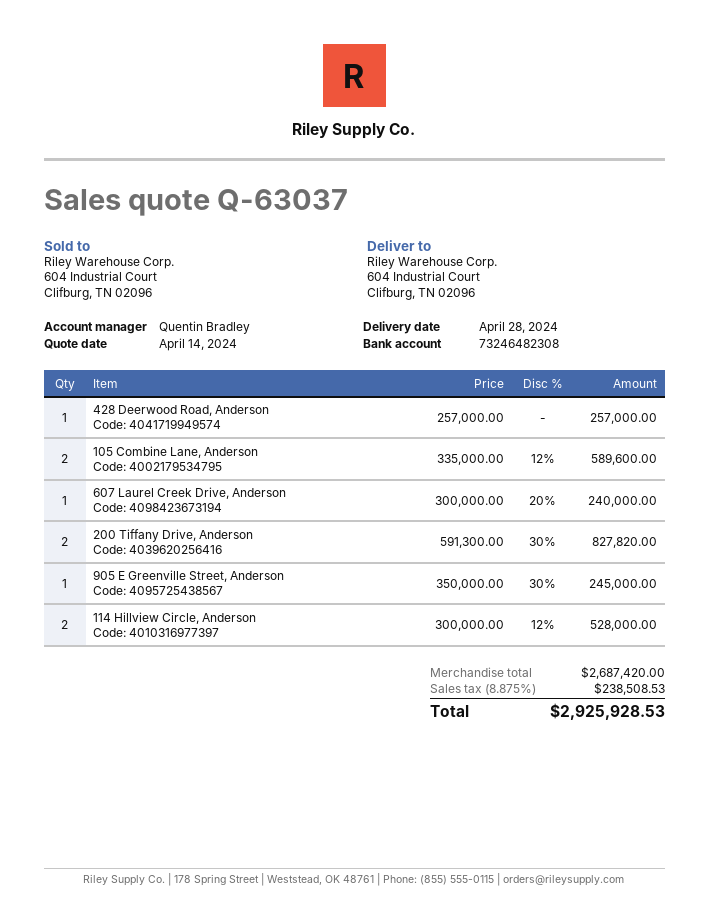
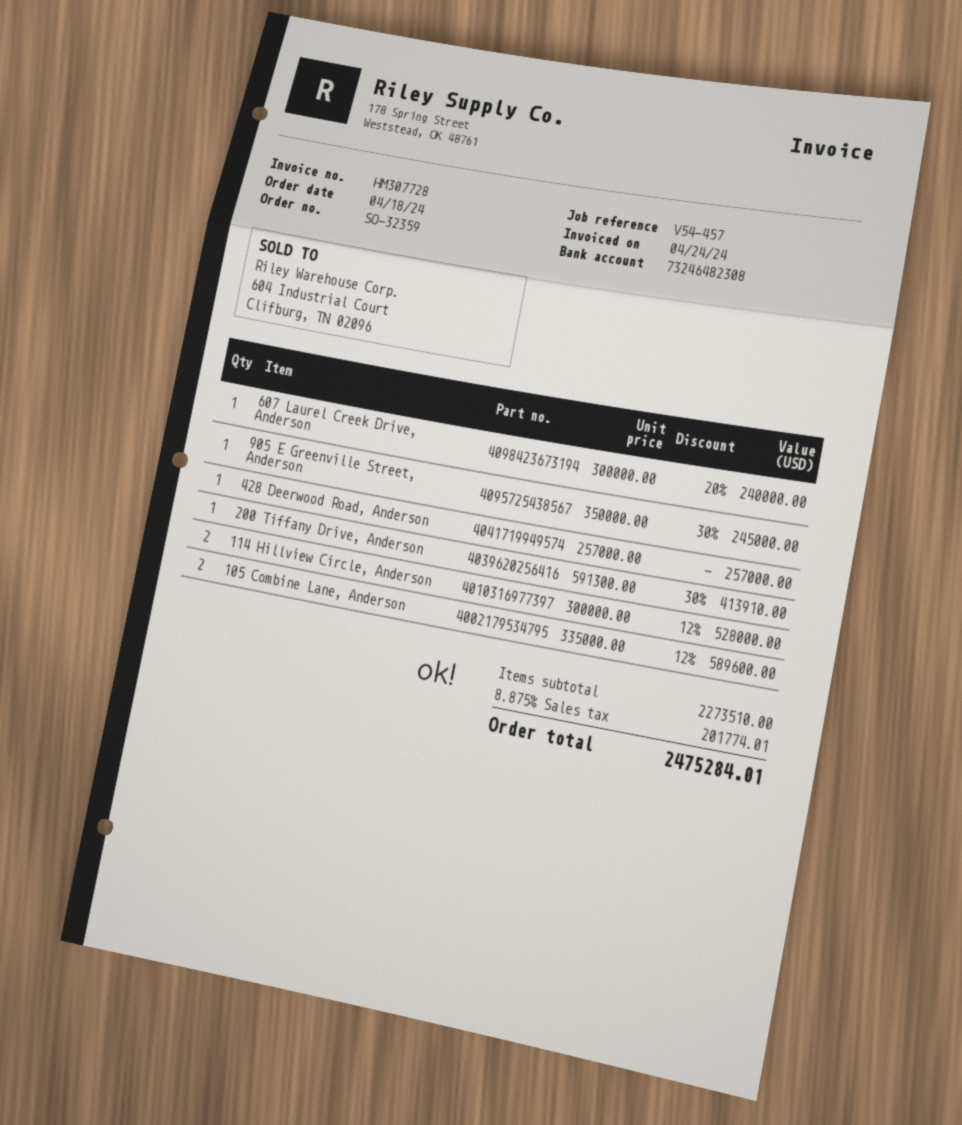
200 Tiffany Drive, Anderson: 2 x 591300.00 - 30% = 827820.00 -> 1 x 591300.00 - 30% = 413910.00
subtotal: 2687420.00 -> 2273510.00
tax: 8.875% = 238508.53 -> 8.875% = 201774.01
total: 2925928.53 -> 2475284.01

